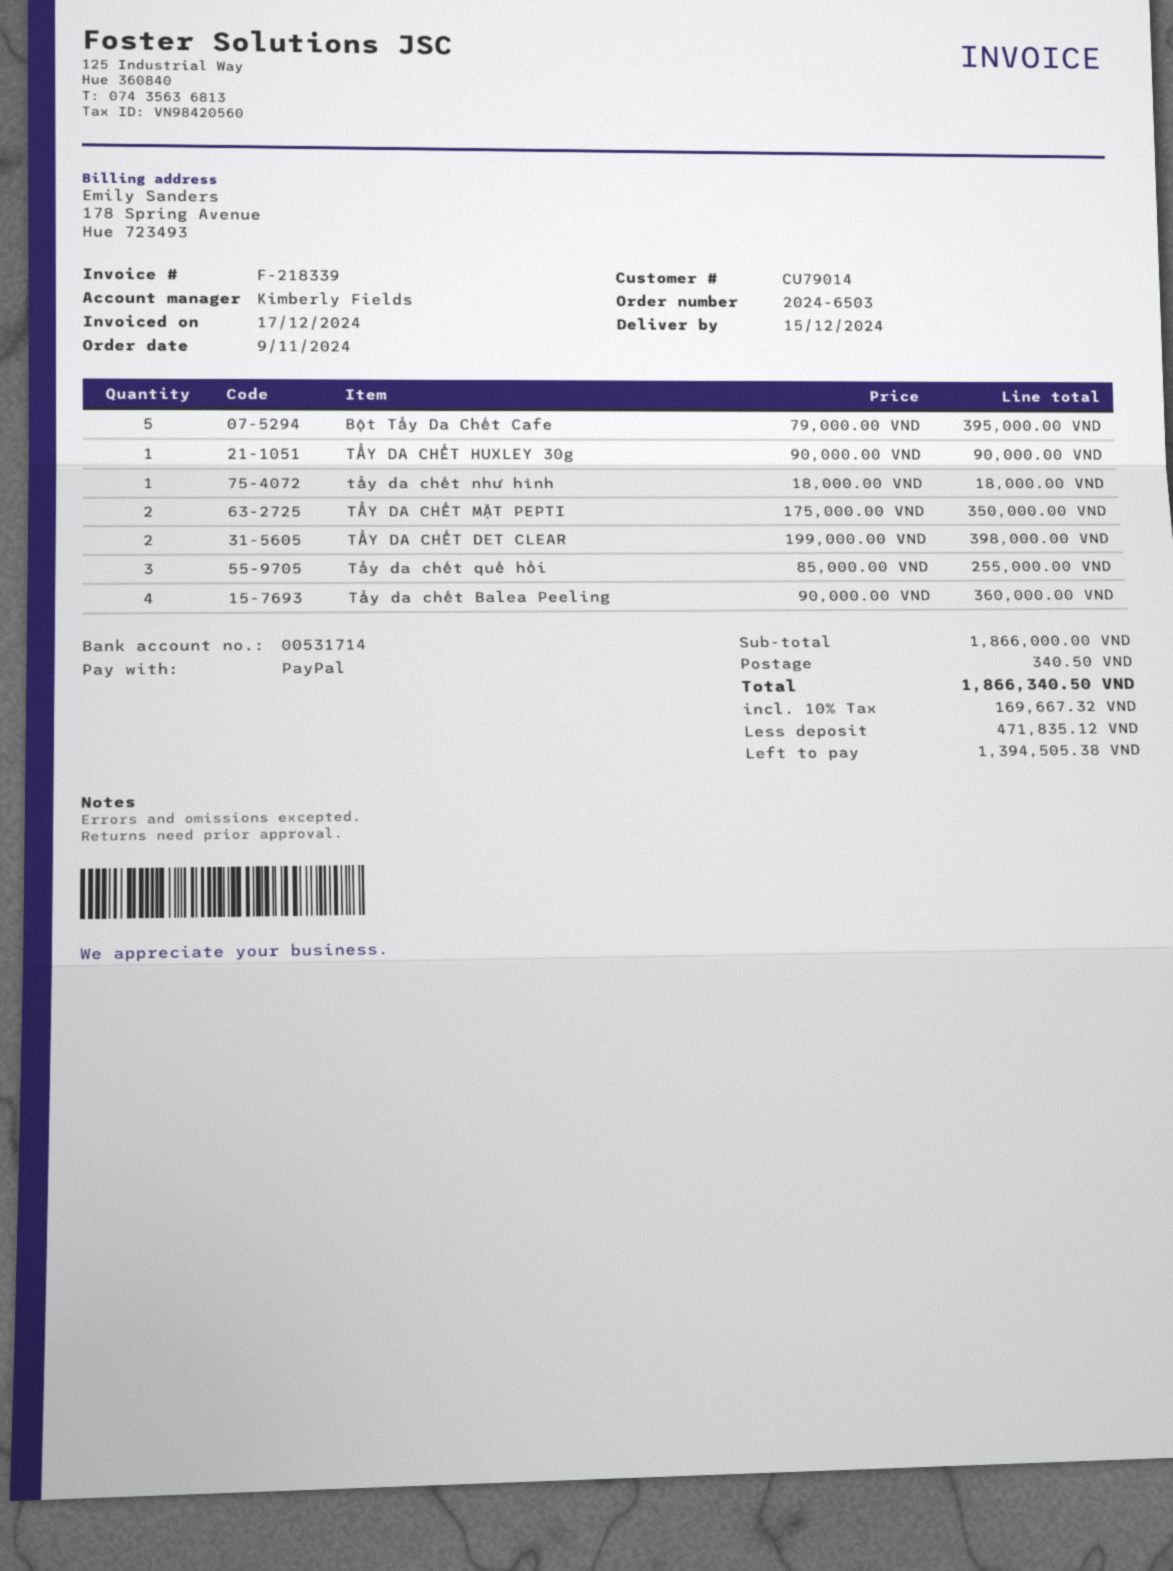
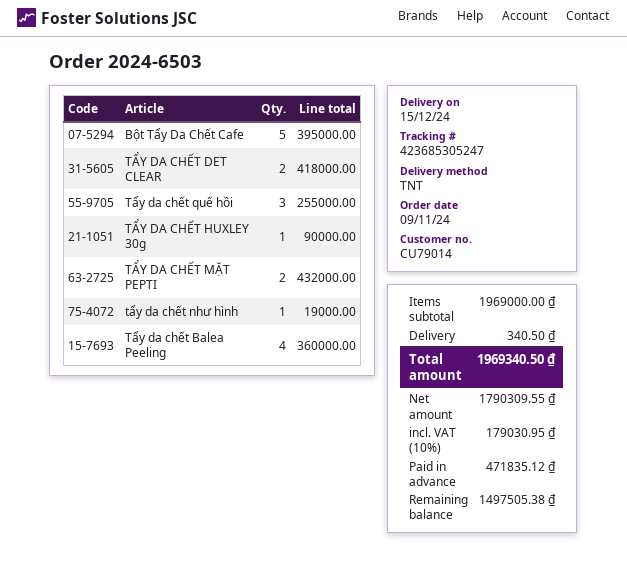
tẩy da chết như hình: 1 for 18000.00 -> 1 for 19000.00
TẨY DA CHẾT MẶT PEPTI: 2 for 350000.00 -> 2 for 432000.00
TẨY DA CHẾT DET CLEAR: 2 for 398000.00 -> 2 for 418000.00
subtotal: 1866000.00 -> 1969000.00
tax: 10% = 169667.32 -> 10% = 179030.95
total: 1866340.50 -> 1969340.50
balance: 1394505.38 -> 1497505.38

